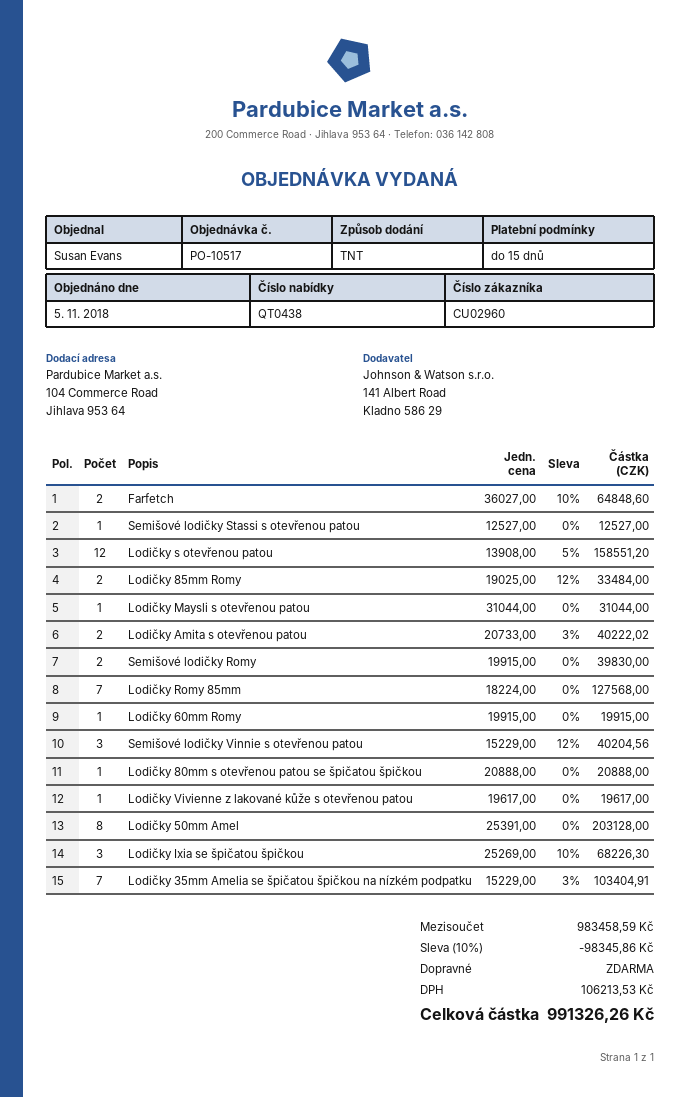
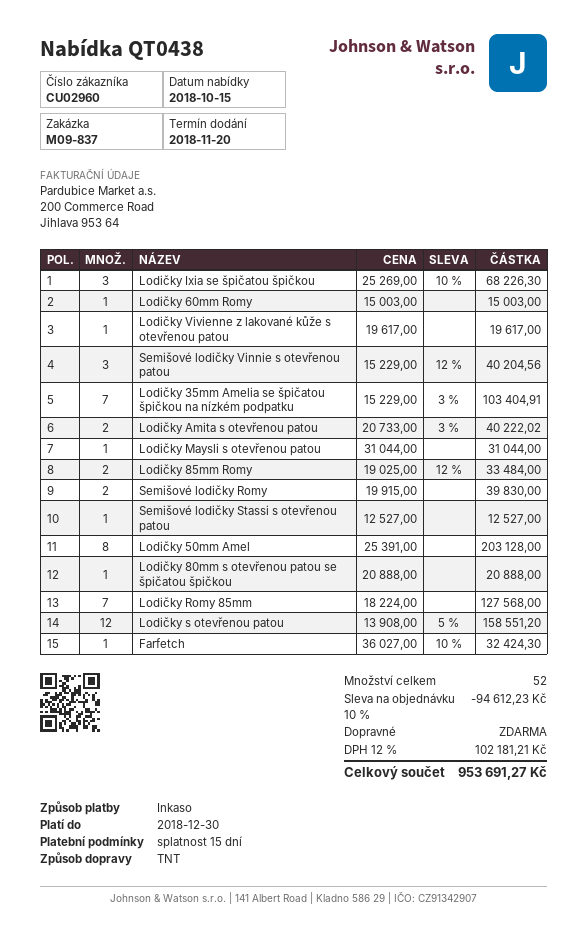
Farfetch: 2 x 36027.00 - 10% = 64848.60 -> 1 x 36027.00 - 10% = 32424.30
Lodičky 60mm Romy: 1 x 19915.00 = 19915.00 -> 1 x 15003.00 = 15003.00
discount: 10% = 98345.86 -> 10% = 94612.23
tax: 106213.53 -> 102181.21
total: 991326.26 -> 953691.27

